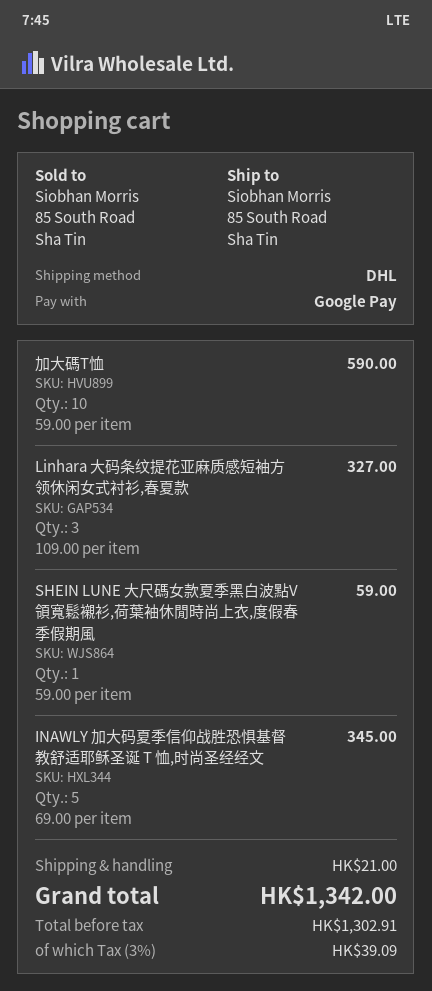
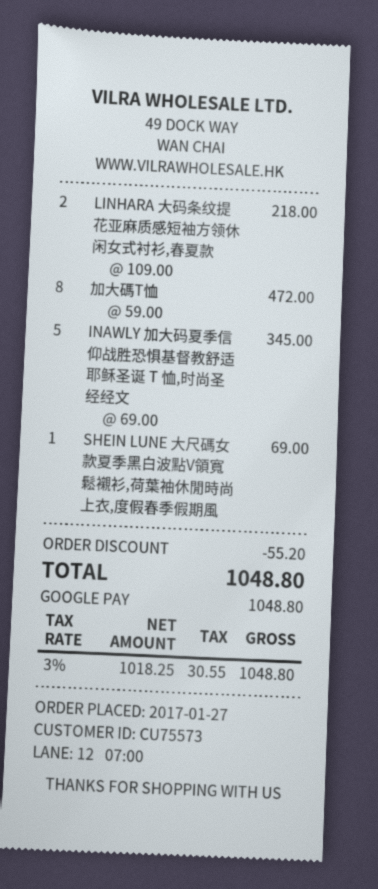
加大碼T恤: 10 x 59.00 = 590.00 -> 8 x 59.00 = 472.00
Linhara 大码条纹提花亚麻质感短袖方领休闲女式衬衫,春夏款: 3 x 109.00 = 327.00 -> 2 x 109.00 = 218.00
SHEIN LUNE 大尺碼女款夏季黑白波點V領寬鬆襯衫,荷葉袖休閒時尚上衣,度假春季假期風: 1 x 59.00 = 59.00 -> 1 x 69.00 = 69.00
discount: none -> 55.20
shipping: 21.00 -> none
net: 1302.91 -> 1018.25
tax: 3% = 39.09 -> 3% = 30.55
total: 1342.00 -> 1048.80

